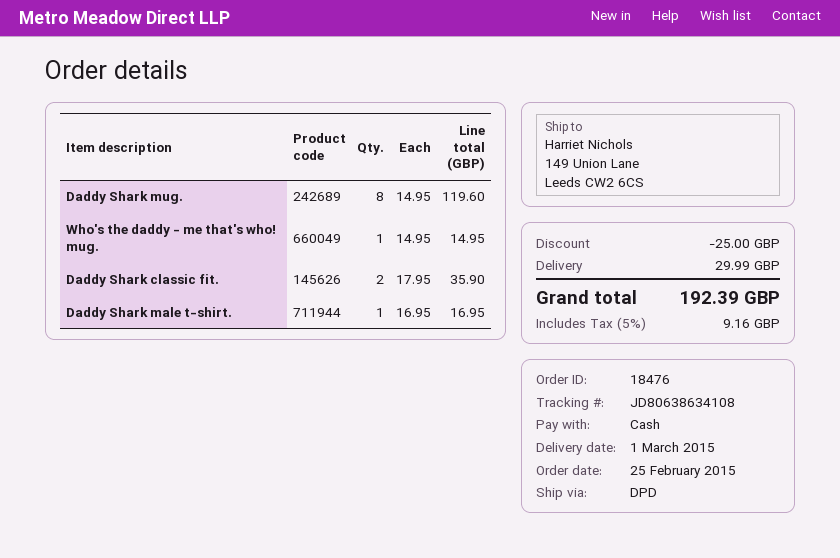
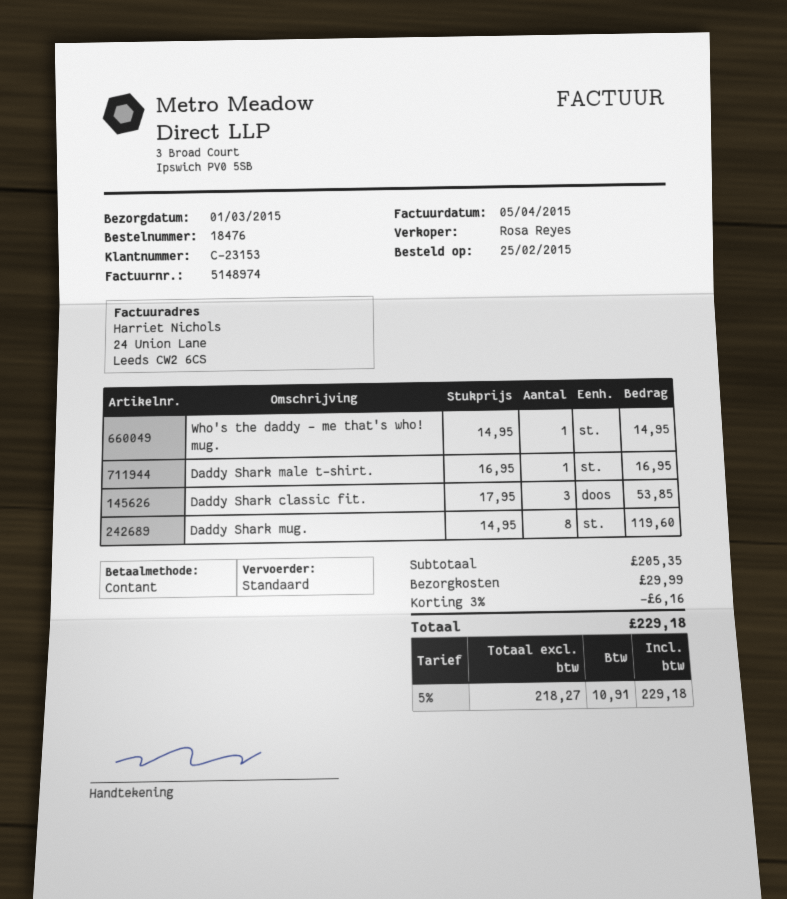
shipping method: DPD -> standard
Daddy Shark classic fit.: 2 x 17.95 = 35.90 -> 3 x 17.95 = 53.85
discount: 25.00 -> 6.16
tax: 5% = 9.16 -> 5% = 10.91
total: 192.39 -> 229.18

